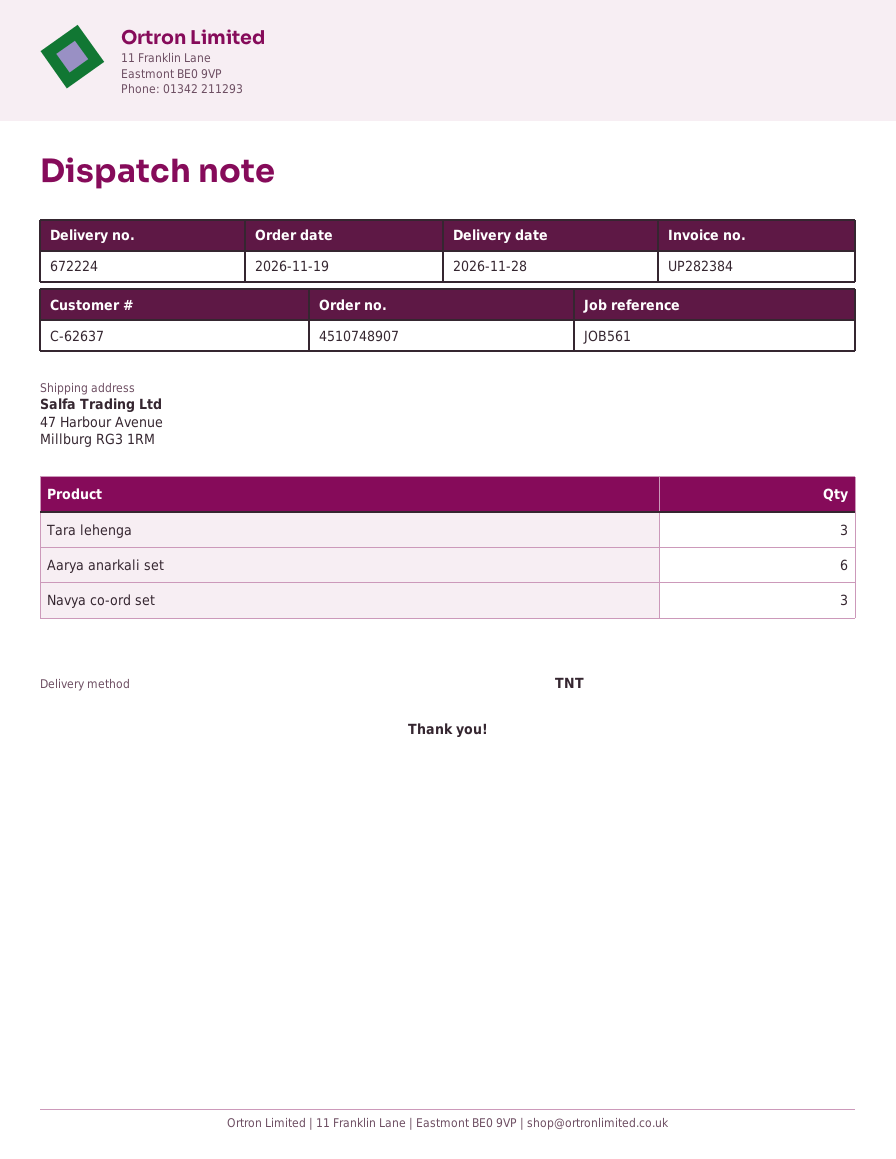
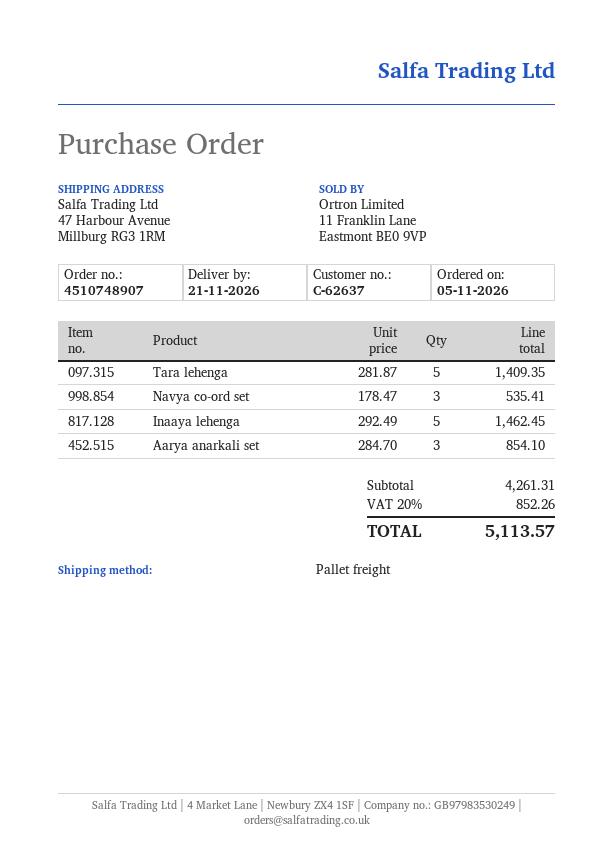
order date: 2026-11-19 -> 2026-11-05
delivery date: 2026-11-28 -> 2026-11-21
shipping method: TNT -> pallet freight
Tara lehenga: 3 -> 5
Aarya anarkali set: 6 -> 3
Inaaya lehenga: none -> 5

